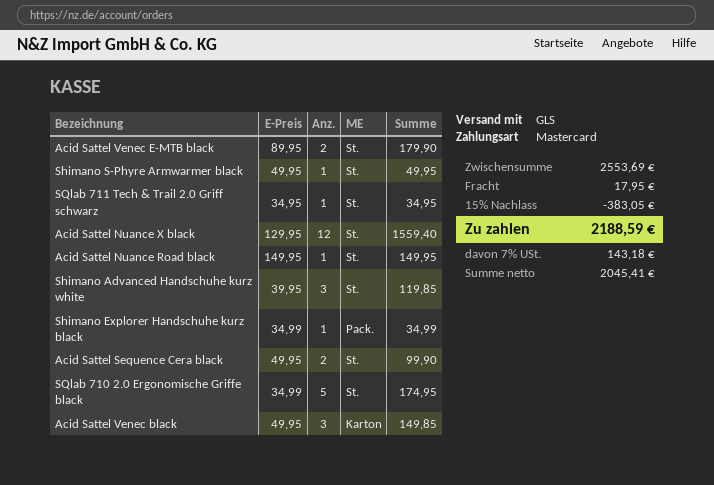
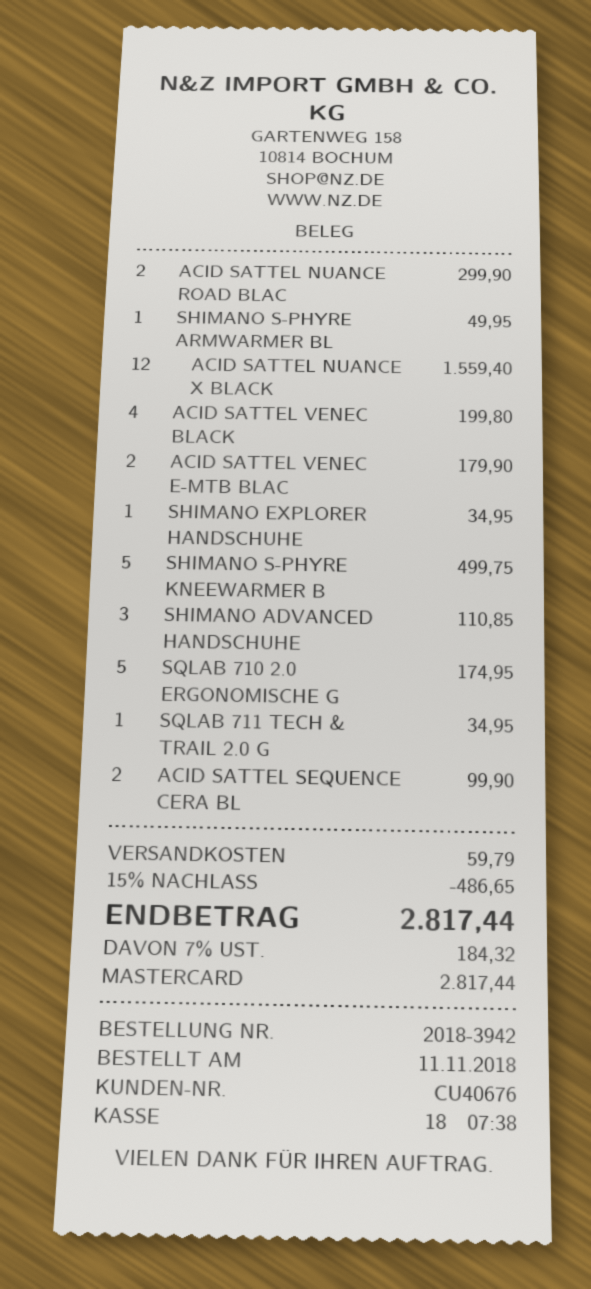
Acid Sattel Nuance Road black: 1 for 149.95 -> 2 for 299.90
Shimano Advanced Handschuhe kurz white: 3 for 119.85 -> 3 for 110.85
Shimano Explorer Handschuhe kurz black: 1 for 34.99 -> 1 for 34.95
Acid Sattel Venec black: 3 for 149.85 -> 4 for 199.80
SHIMANO S-PHYRE KNEEWARMER B: none -> 5 for 499.75
discount: 15% = 383.05 -> 15% = 486.65
shipping: 17.95 -> 59.79
tax: 7% = 143.18 -> 7% = 184.32
total: 2188.59 -> 2817.44

